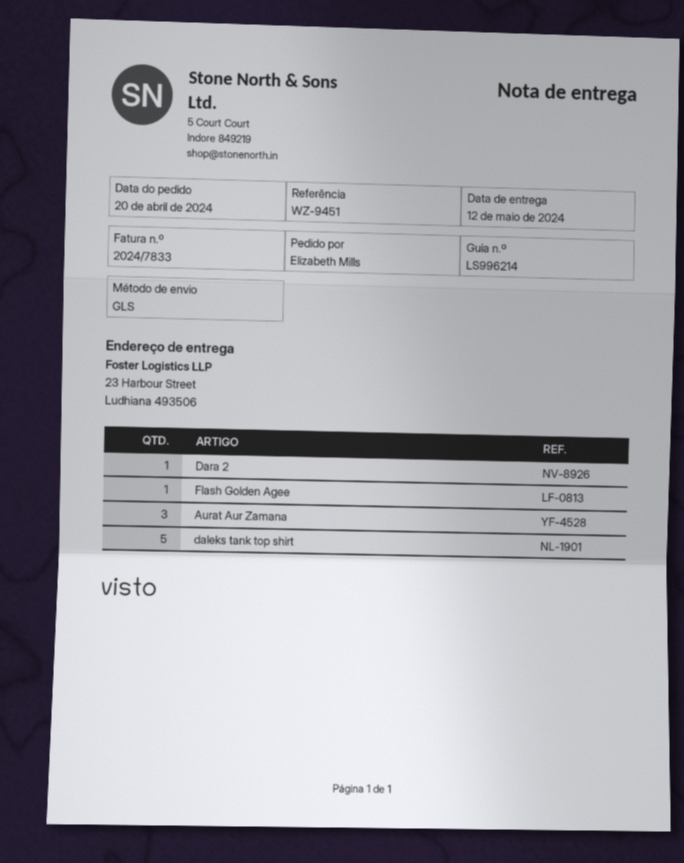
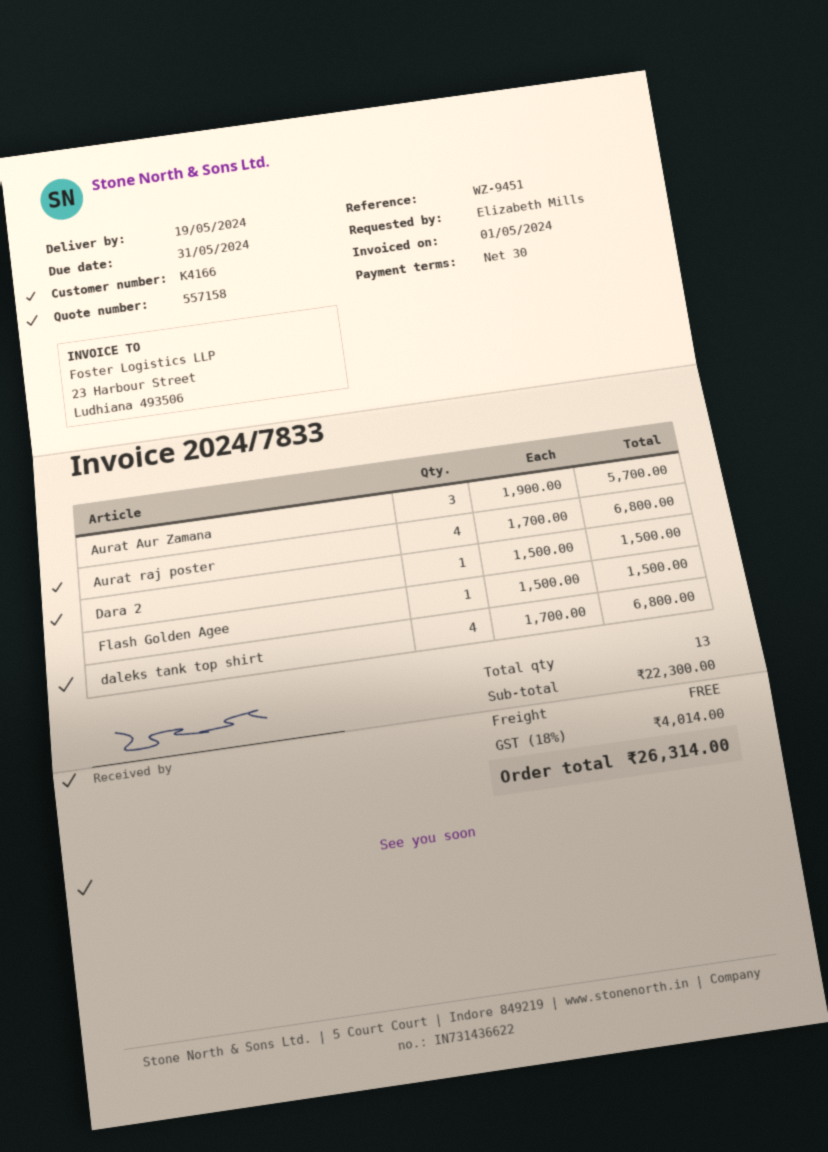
delivery date: 2024-05-12 -> 2024-05-19
daleks tank top shirt: 5 -> 4
Aurat raj poster: none -> 4

